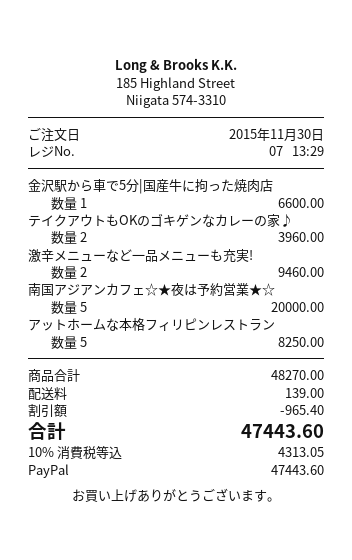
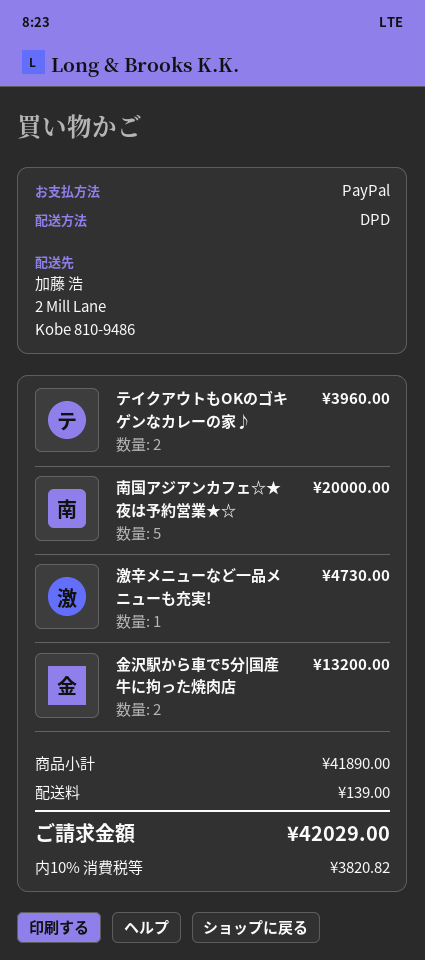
金沢駅から車で5分|国産牛に拘った焼肉店: 1 for 6600.00 -> 2 for 13200.00
激辛メニューなど一品メニューも充実!: 2 for 9460.00 -> 1 for 4730.00
アットホームな本格フィリピンレストラン: 5 for 8250.00 -> none
subtotal: 48270.00 -> 41890.00
discount: 965.40 -> none
tax: 10% = 4313.05 -> 10% = 3820.82
total: 47443.60 -> 42029.00

